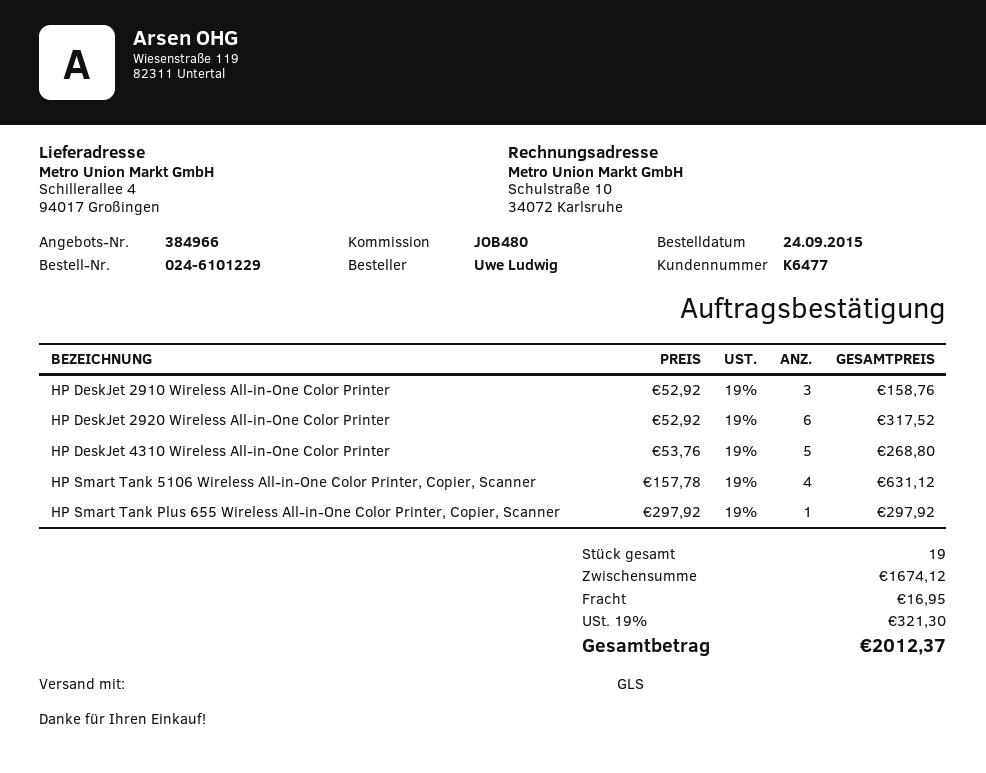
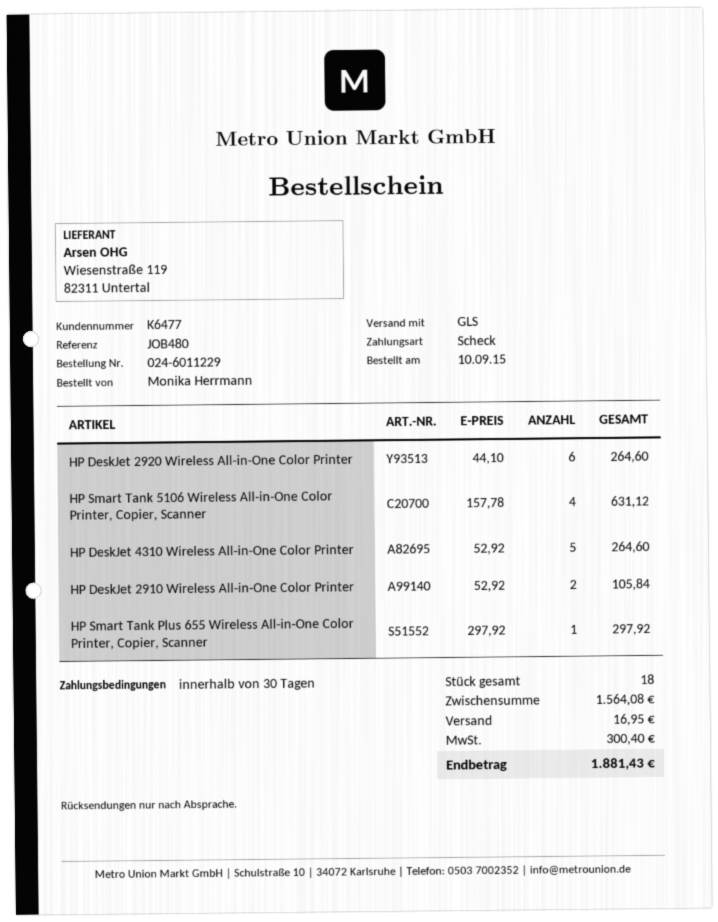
order number: 024-6101229 -> 024-6011229
order date: 2015-09-24 -> 2015-09-10
ordered by: Uwe Ludwig -> Monika Herrmann
HP DeskJet 2910 Wireless All-in-One Color Printer: 3 x 52.92 = 158.76 -> 2 x 52.92 = 105.84
HP DeskJet 2920 Wireless All-in-One Color Printer: 6 x 52.92 = 317.52 -> 6 x 44.10 = 264.60
HP DeskJet 4310 Wireless All-in-One Color Printer: 5 x 53.76 = 268.80 -> 5 x 52.92 = 264.60
total quantity: 19 -> 18
subtotal: 1674.12 -> 1564.08
tax: 321.30 -> 300.40
total: 2012.37 -> 1881.43

